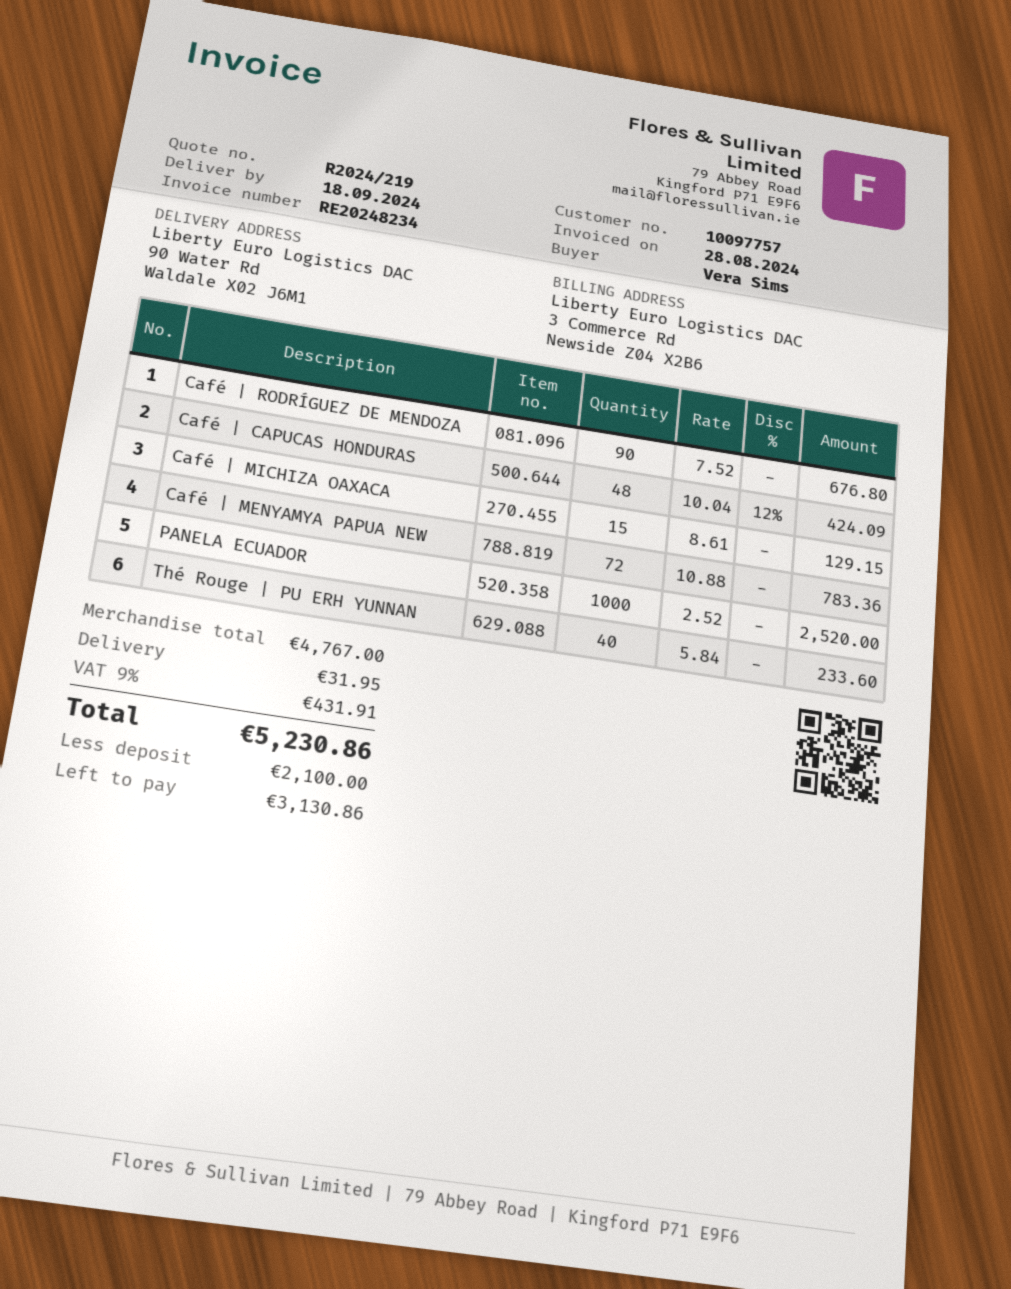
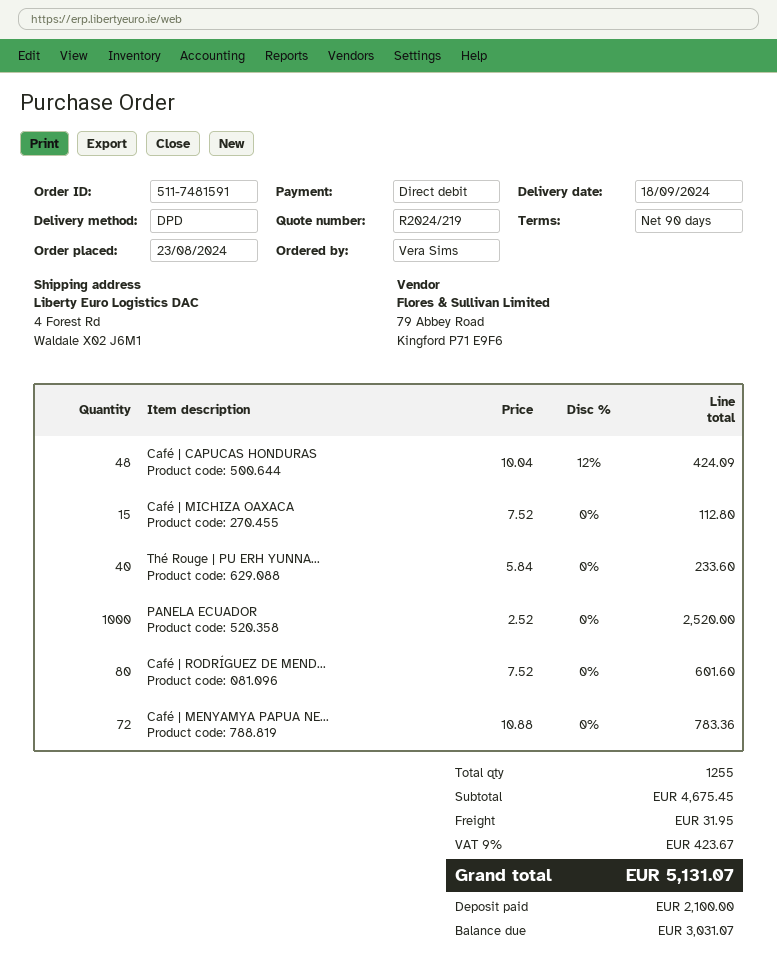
ship to: 90 Water Rd, Waldale X02 J6M1 -> 4 Forest Rd, Waldale X02 J6M1
Café | RODRÍGUEZ DE MENDOZA: 90 x 7.52 = 676.80 -> 80 x 7.52 = 601.60
Café | MICHIZA OAXACA: 15 x 8.61 = 129.15 -> 15 x 7.52 = 112.80
subtotal: 4767.00 -> 4675.45
tax: 9% = 431.91 -> 9% = 423.67
total: 5230.86 -> 5131.07
balance: 3130.86 -> 3031.07

